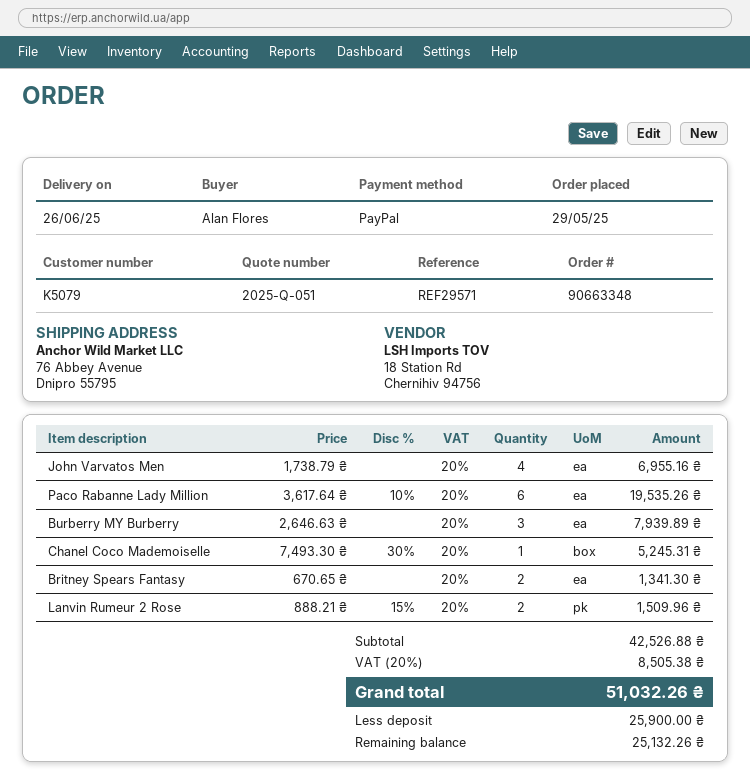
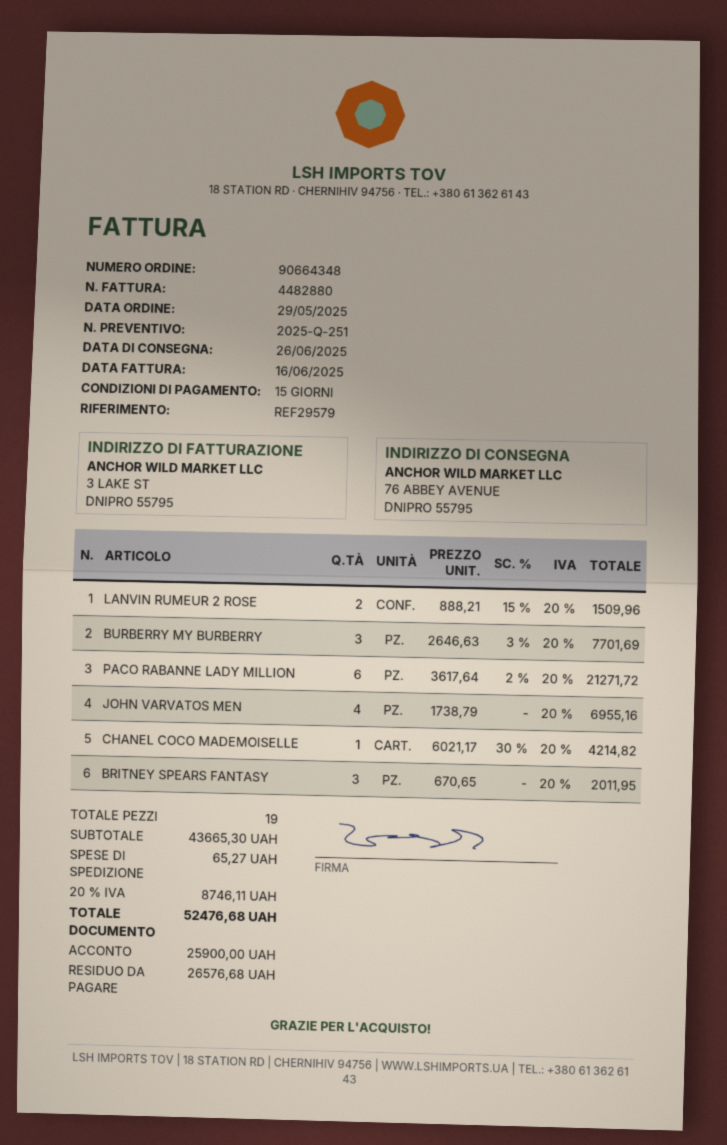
quote number: 2025-Q-051 -> 2025-Q-251
order number: 90663348 -> 90664348
reference: REF29571 -> REF29579
Paco Rabanne Lady Million: 6 x 3617.64 - 10% = 19535.26 -> 6 x 3617.64 - 2% = 21271.72
Burberry MY Burberry: 3 x 2646.63 = 7939.89 -> 3 x 2646.63 - 3% = 7701.69
Chanel Coco Mademoiselle: 1 x 7493.30 - 30% = 5245.31 -> 1 x 6021.17 - 30% = 4214.82
Britney Spears Fantasy: 2 x 670.65 = 1341.30 -> 3 x 670.65 = 2011.95
subtotal: 42526.88 -> 43665.30
shipping: none -> 65.27
tax: 20% = 8505.38 -> 20% = 8746.11
total: 51032.26 -> 52476.68
balance: 25132.26 -> 26576.68

